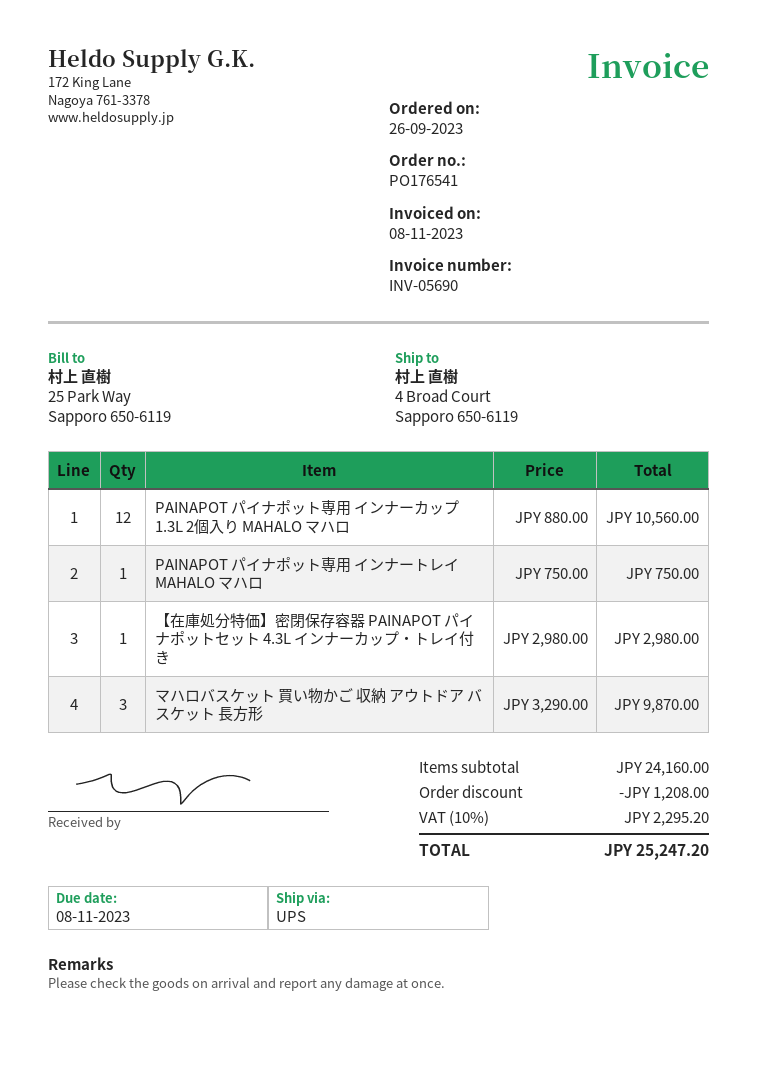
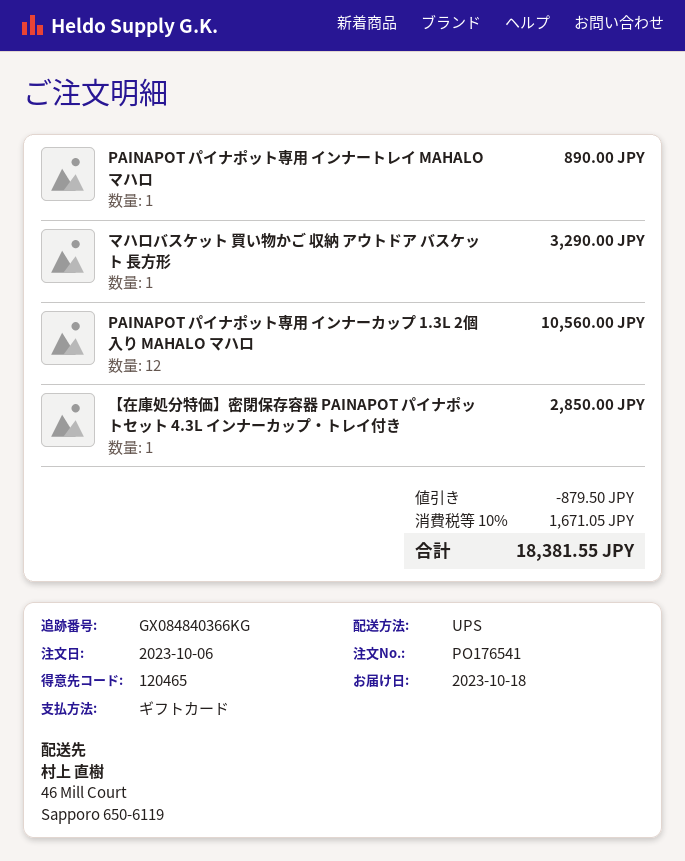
order date: 2023-09-26 -> 2023-10-06
ship to: 4 Broad Court, Sapporo 650-6119 -> 46 Mill Court, Sapporo 650-6119
PAINAPOT パイナポット専用 インナートレイ MAHALO マハロ: 1 for 750.00 -> 1 for 890.00
【在庫処分特価】密閉保存容器 PAINAPOT パイナポットセット 4.3L インナーカップ・トレイ付き: 1 for 2980.00 -> 1 for 2850.00
マハロバスケット 買い物かご 収納 アウトドア バスケット 長方形: 3 for 9870.00 -> 1 for 3290.00
discount: 1208.00 -> 879.50
tax: 10% = 2295.20 -> 10% = 1671.05
total: 25247.20 -> 18381.55

